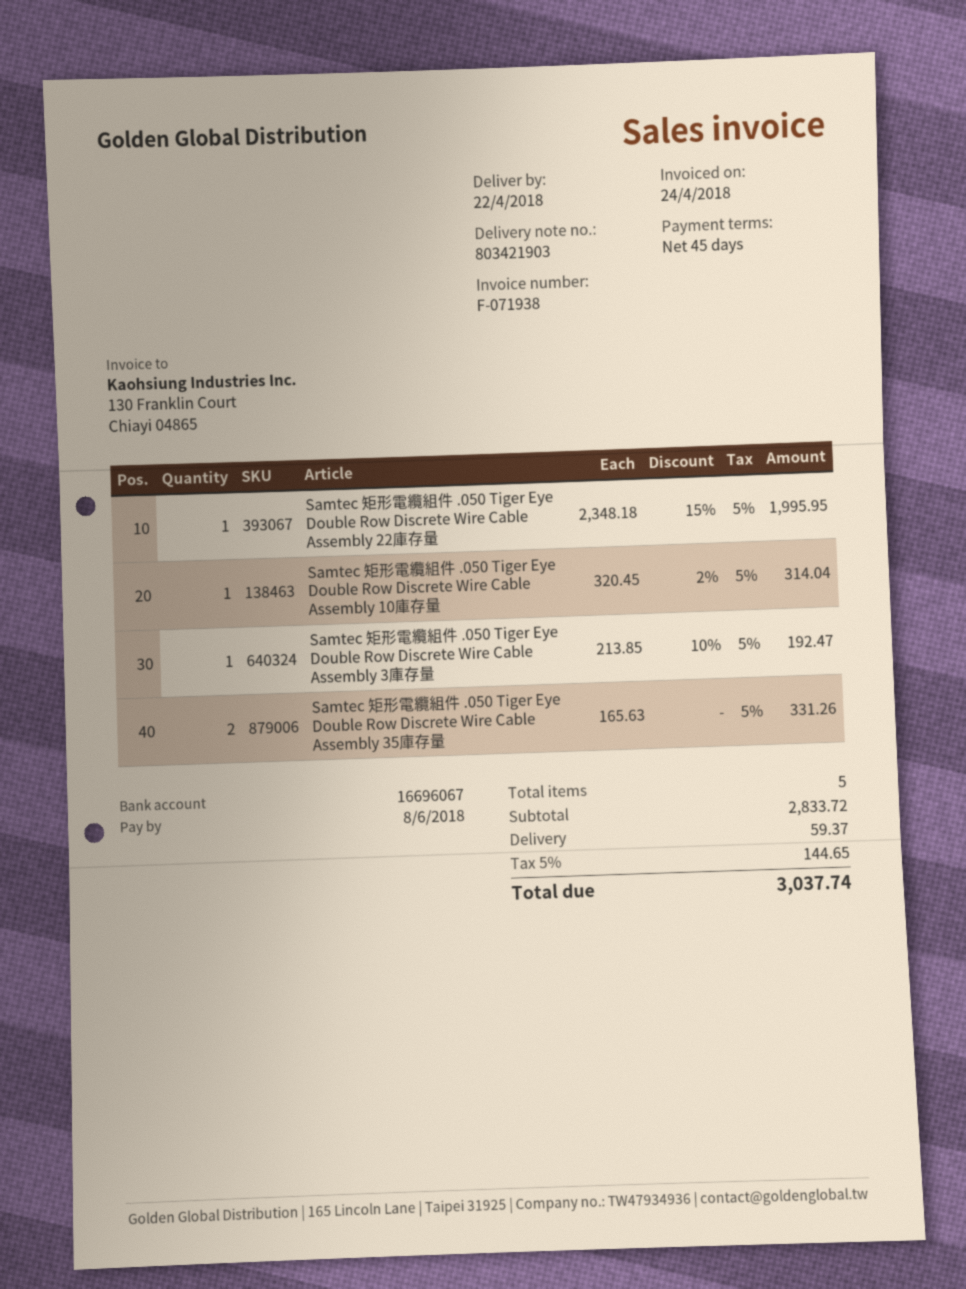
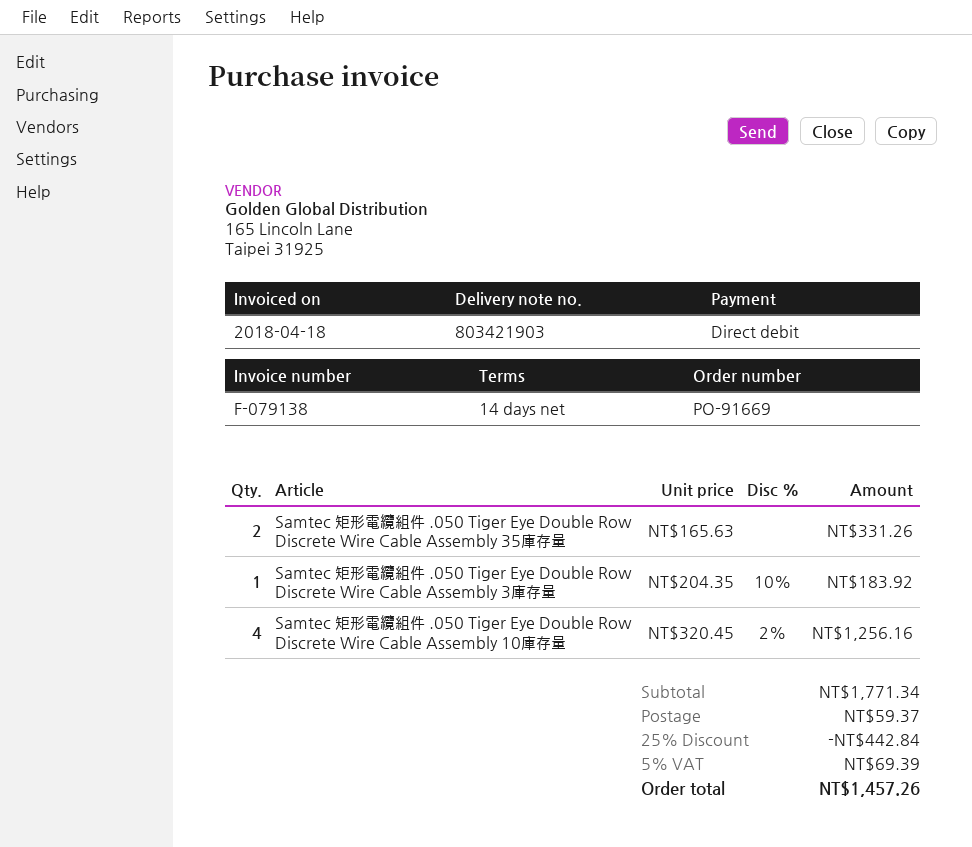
invoice number: F-071938 -> F-079138
invoice date: 2018-04-24 -> 2018-04-18
payment terms: 45 days -> 14 days
Samtec 矩形電纜組件 .050 Tiger Eye Double Row Discrete Wire Cable Assembly 22庫存量: 1 x 2348.18 - 15% = 1995.95 -> none
Samtec 矩形電纜組件 .050 Tiger Eye Double Row Discrete Wire Cable Assembly 10庫存量: 1 x 320.45 - 2% = 314.04 -> 4 x 320.45 - 2% = 1256.16
Samtec 矩形電纜組件 .050 Tiger Eye Double Row Discrete Wire Cable Assembly 3庫存量: 1 x 213.85 - 10% = 192.47 -> 1 x 204.35 - 10% = 183.92
subtotal: 2833.72 -> 1771.34
discount: none -> 25% = 442.84
tax: 5% = 144.65 -> 5% = 69.39
total: 3037.74 -> 1457.26

